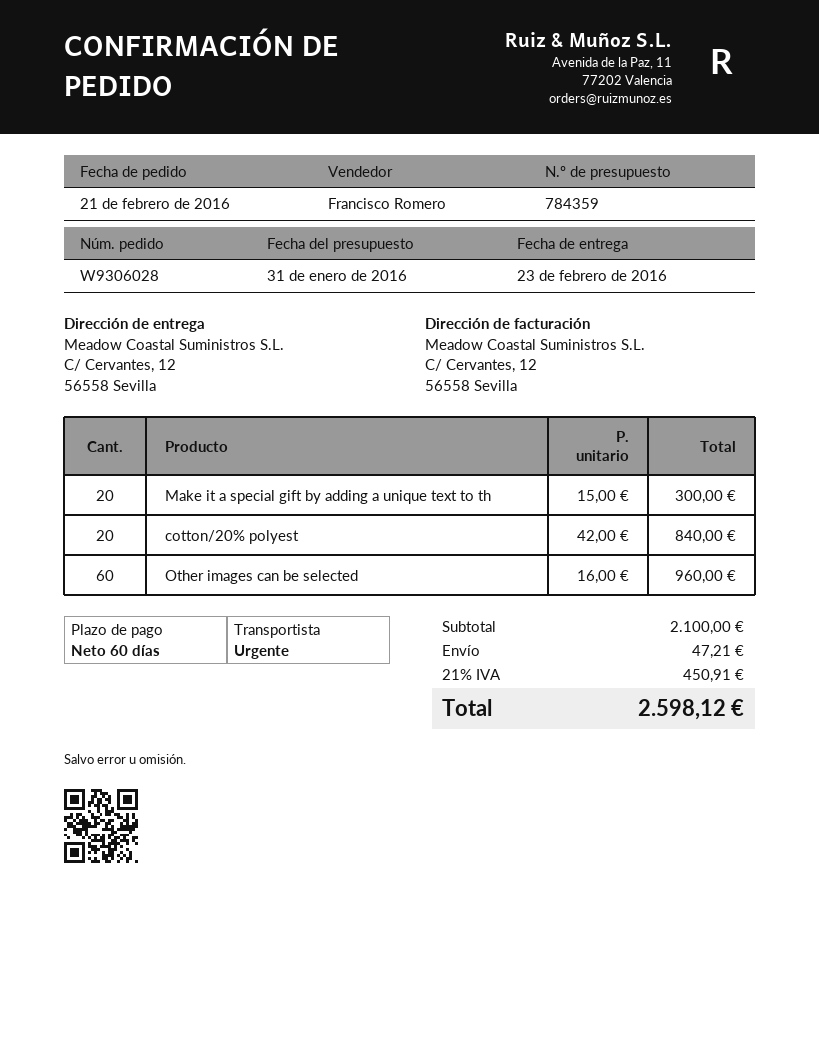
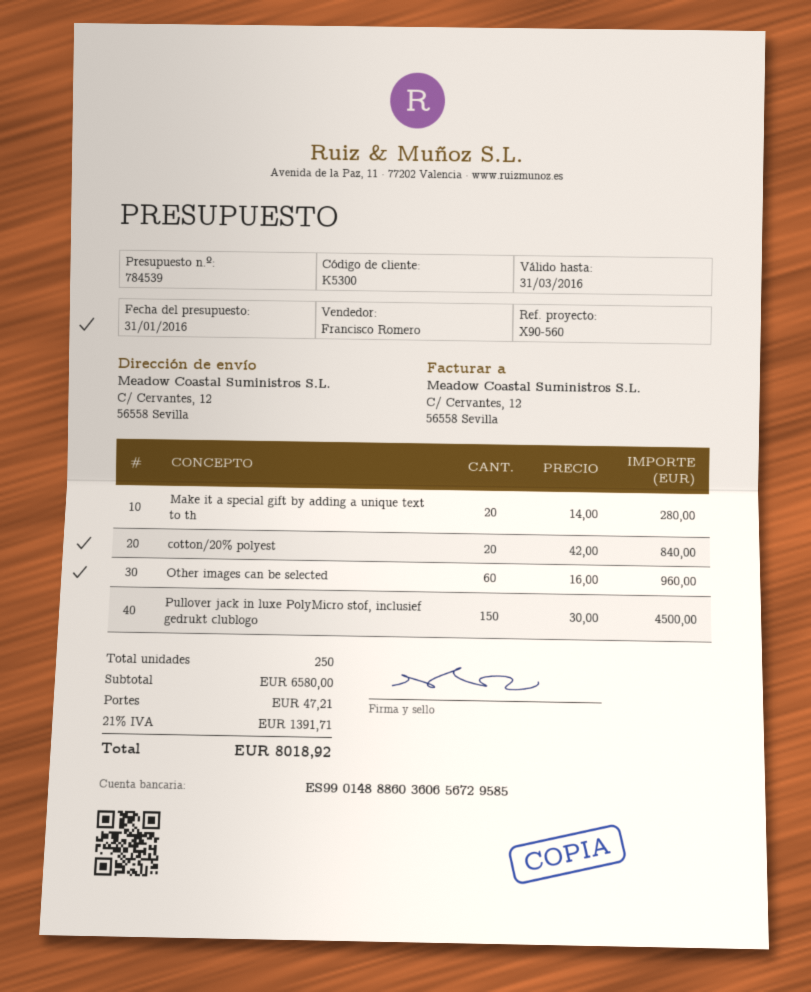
quote number: 784359 -> 784539
Make it a special gift by adding a unique text to th: 20 x 15.00 = 300.00 -> 20 x 14.00 = 280.00
Pullover jack in luxe PolyMicro stof, inclusief gedrukt clublogo: none -> 150 x 30.00 = 4500.00
subtotal: 2100.00 -> 6580.00
tax: 21% = 450.91 -> 21% = 1391.71
total: 2598.12 -> 8018.92

